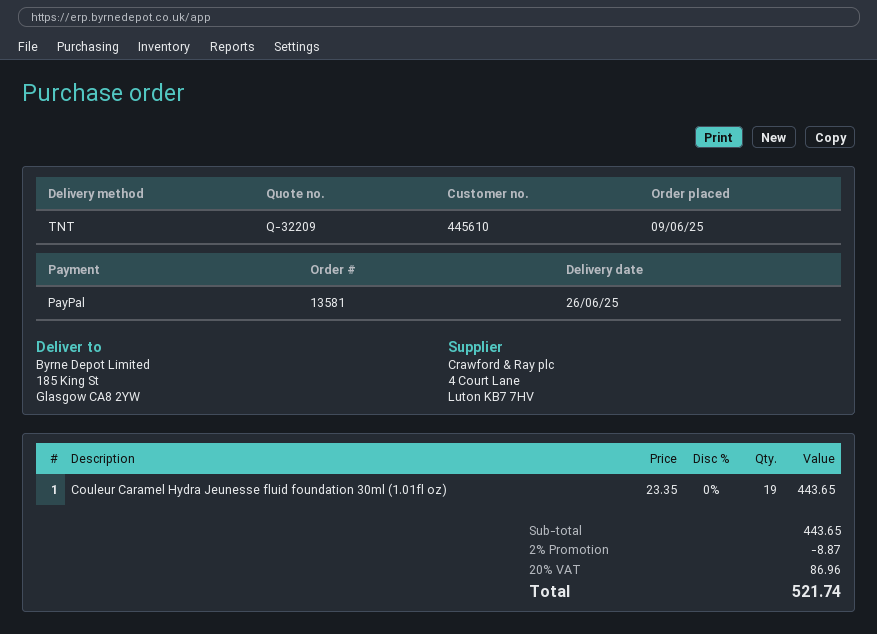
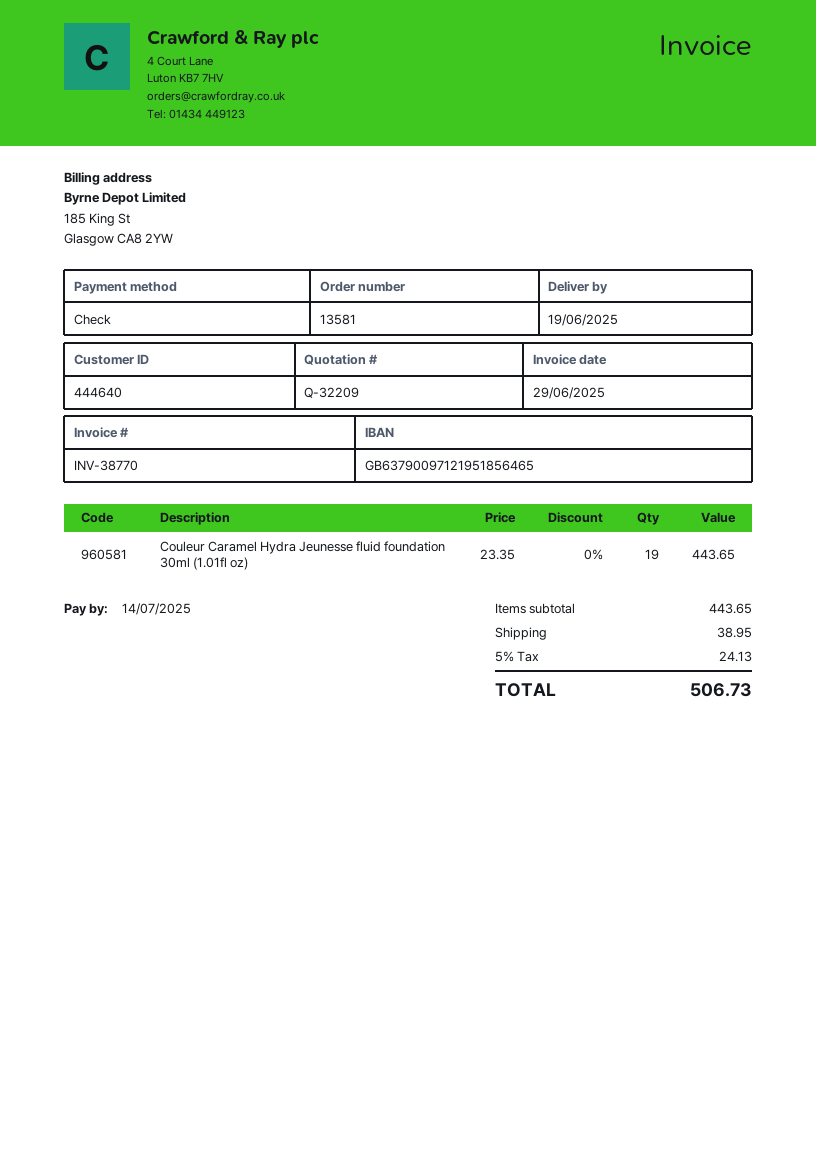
delivery date: 2025-06-26 -> 2025-06-19
customer number: 445610 -> 444640
payment method: PayPal -> cheque
discount: 2% = 8.87 -> none
shipping: none -> 38.95
tax: 20% = 86.96 -> 5% = 24.13
total: 521.74 -> 506.73

